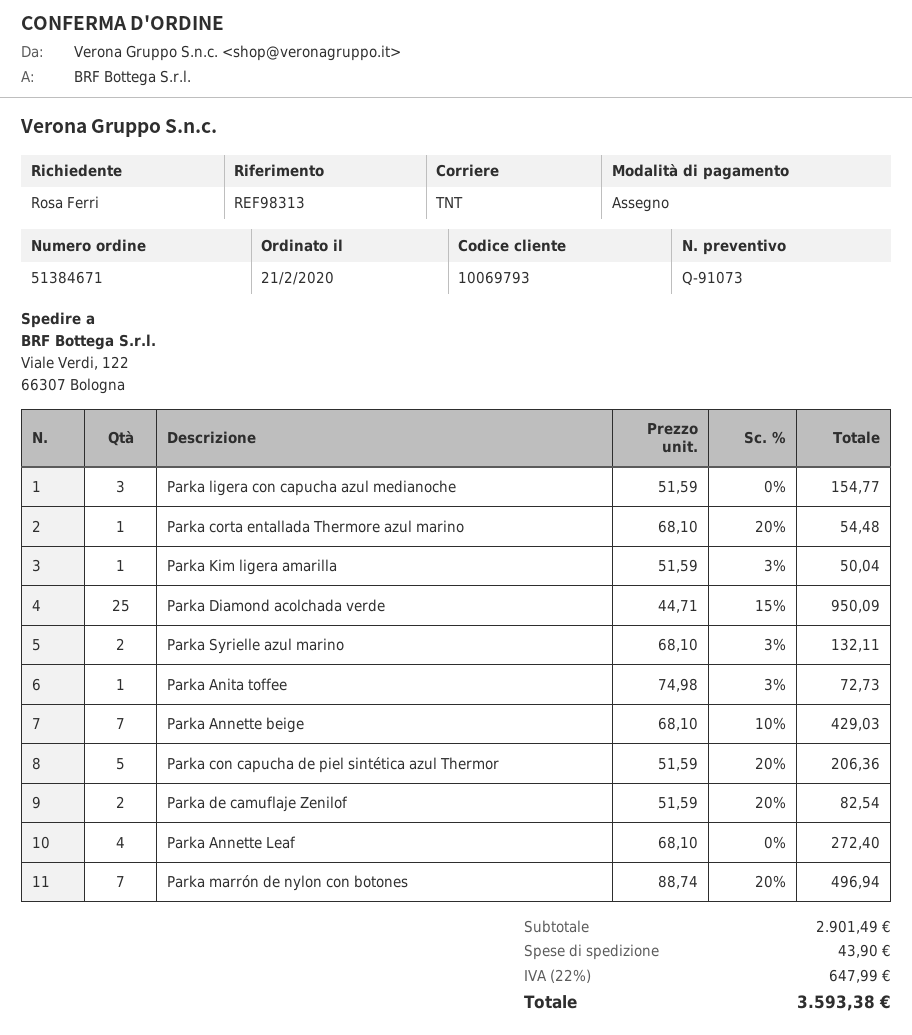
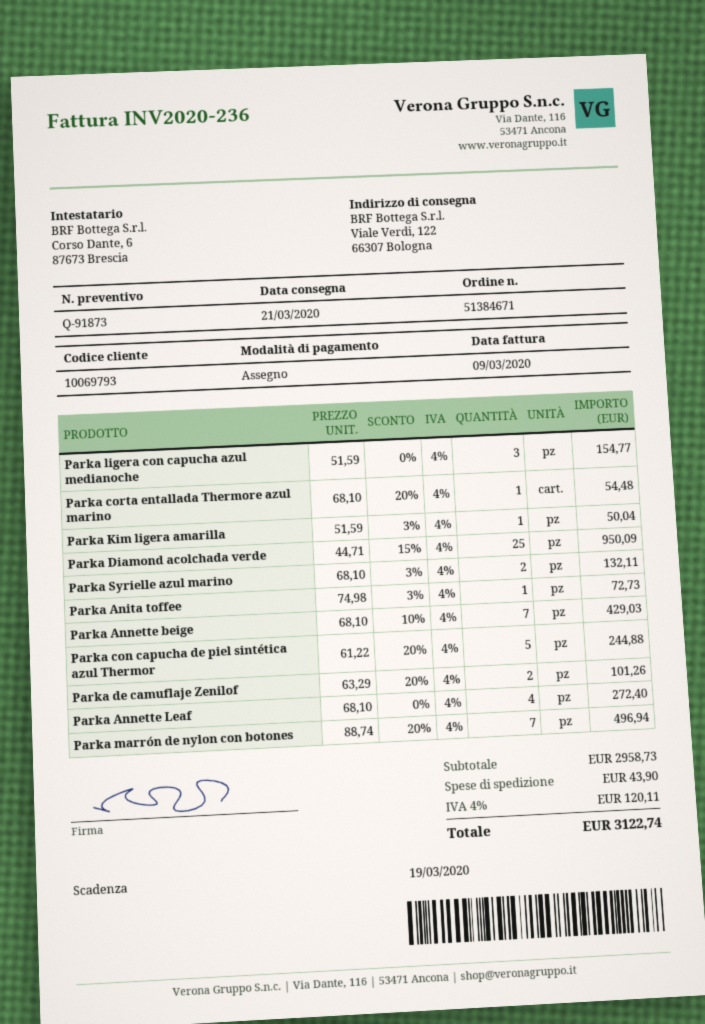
quote number: Q-91073 -> Q-91873
Parka con capucha de piel sintética azul Thermor: 5 x 51.59 - 20% = 206.36 -> 5 x 61.22 - 20% = 244.88
Parka de camuflaje Zenilof: 2 x 51.59 - 20% = 82.54 -> 2 x 63.29 - 20% = 101.26
subtotal: 2901.49 -> 2958.73
tax: 22% = 647.99 -> 4% = 120.11
total: 3593.38 -> 3122.74

